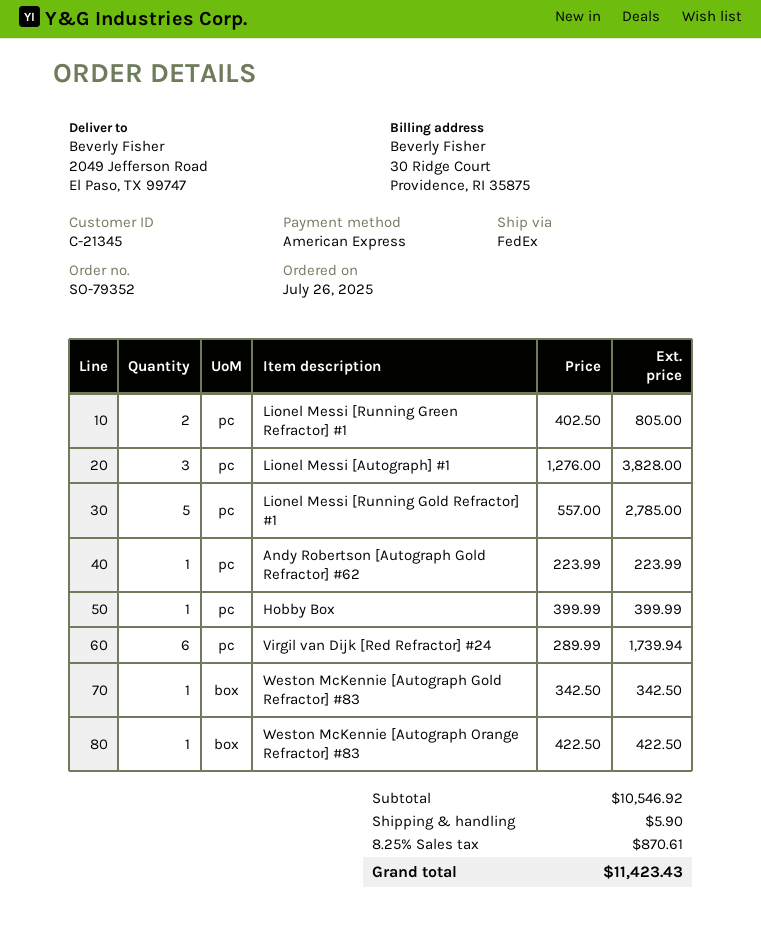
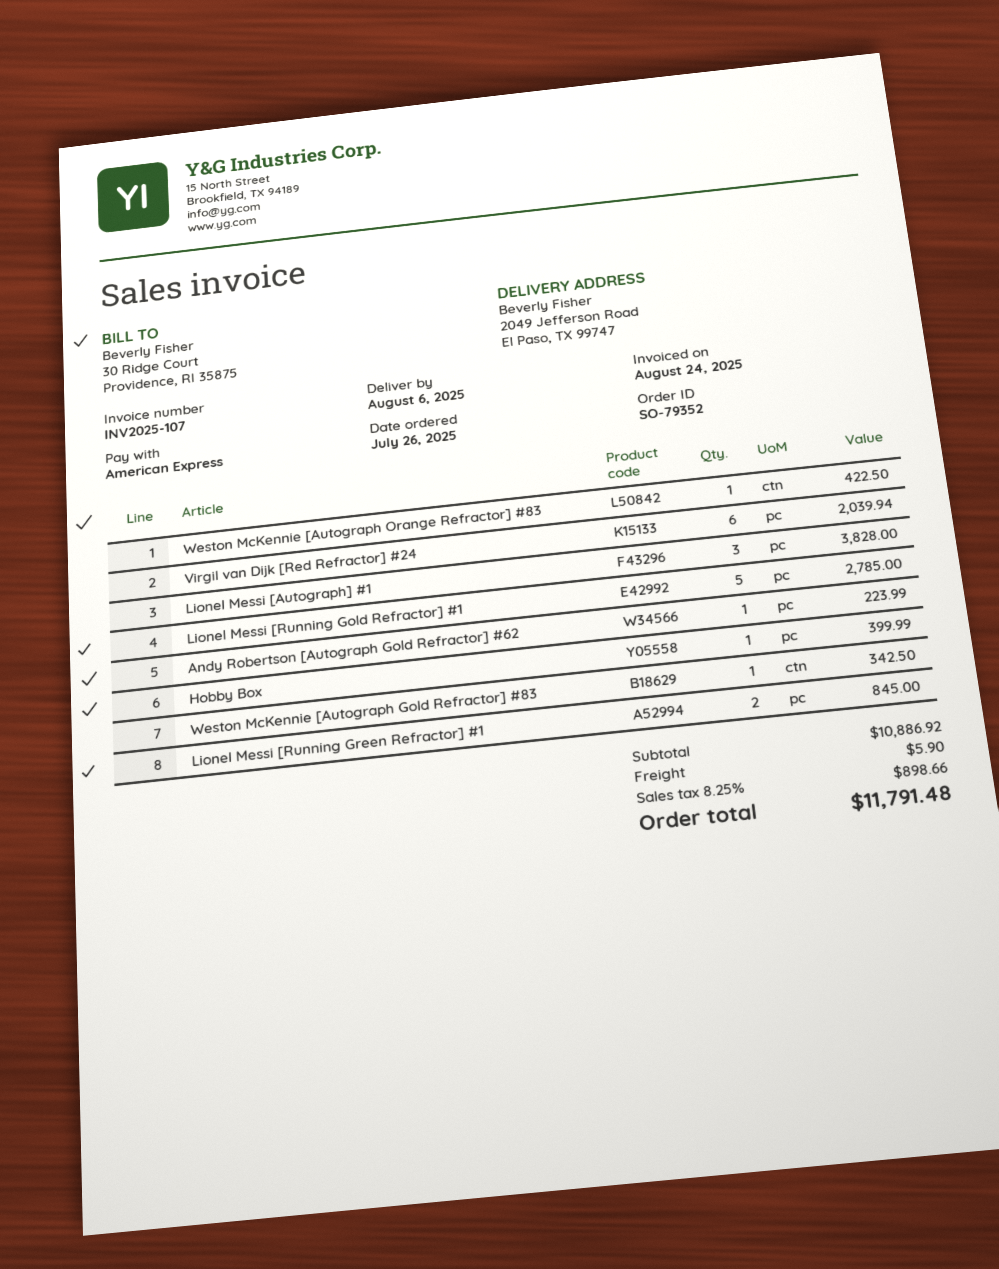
Lionel Messi [Running Green Refractor] #1: 2 for 805.00 -> 2 for 845.00
Virgil van Dijk [Red Refractor] #24: 6 for 1739.94 -> 6 for 2039.94
subtotal: 10546.92 -> 10886.92
tax: 8.25% = 870.61 -> 8.25% = 898.66
total: 11423.43 -> 11791.48

